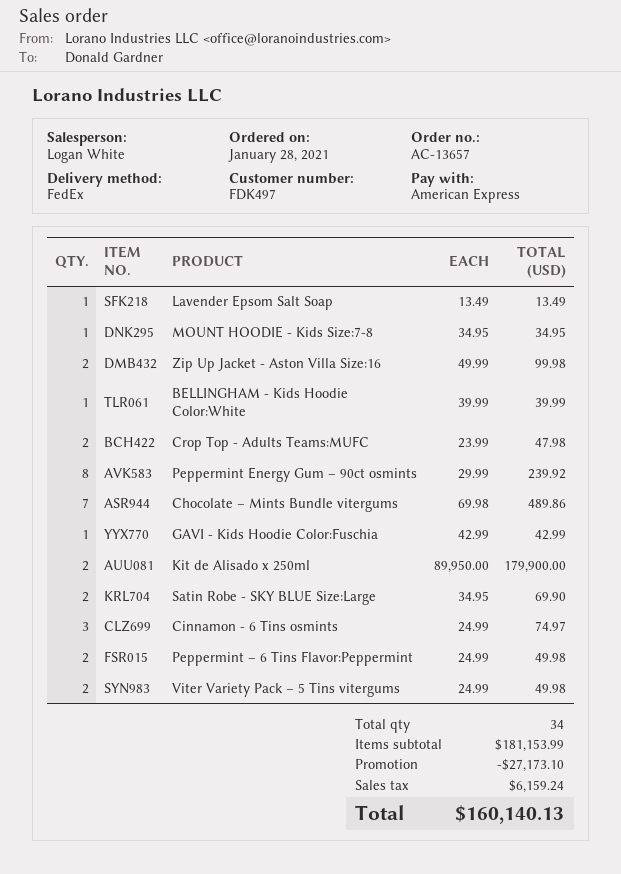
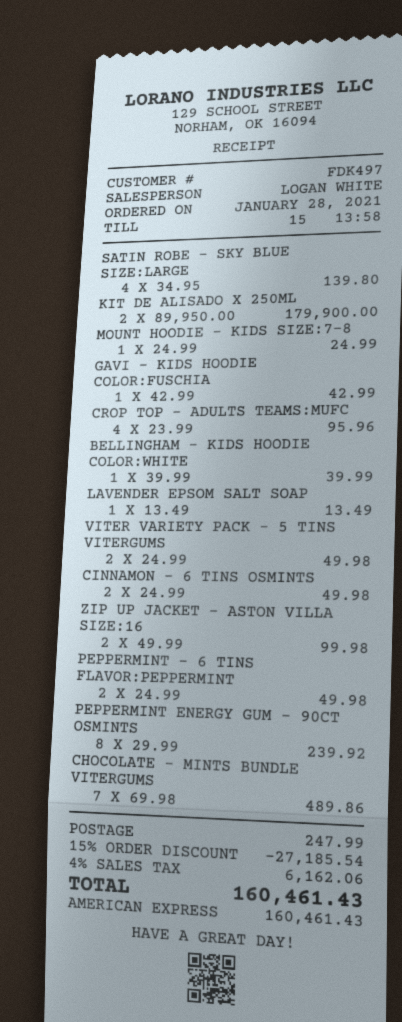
MOUNT HOODIE - Kids Size:7-8: 1 x 34.95 = 34.95 -> 1 x 24.99 = 24.99
Crop Top - Adults Teams:MUFC: 2 x 23.99 = 47.98 -> 4 x 23.99 = 95.96
Satin Robe - SKY BLUE Size:Large: 2 x 34.95 = 69.90 -> 4 x 34.95 = 139.80
Cinnamon - 6 Tins osmints: 3 x 24.99 = 74.97 -> 2 x 24.99 = 49.98
discount: 27173.10 -> 27185.54
shipping: none -> 247.99
tax: 6159.24 -> 6162.06
total: 160140.13 -> 160461.43

